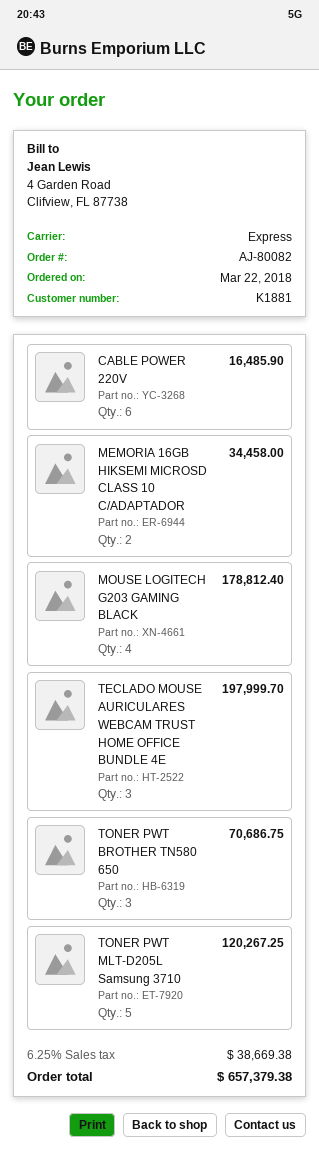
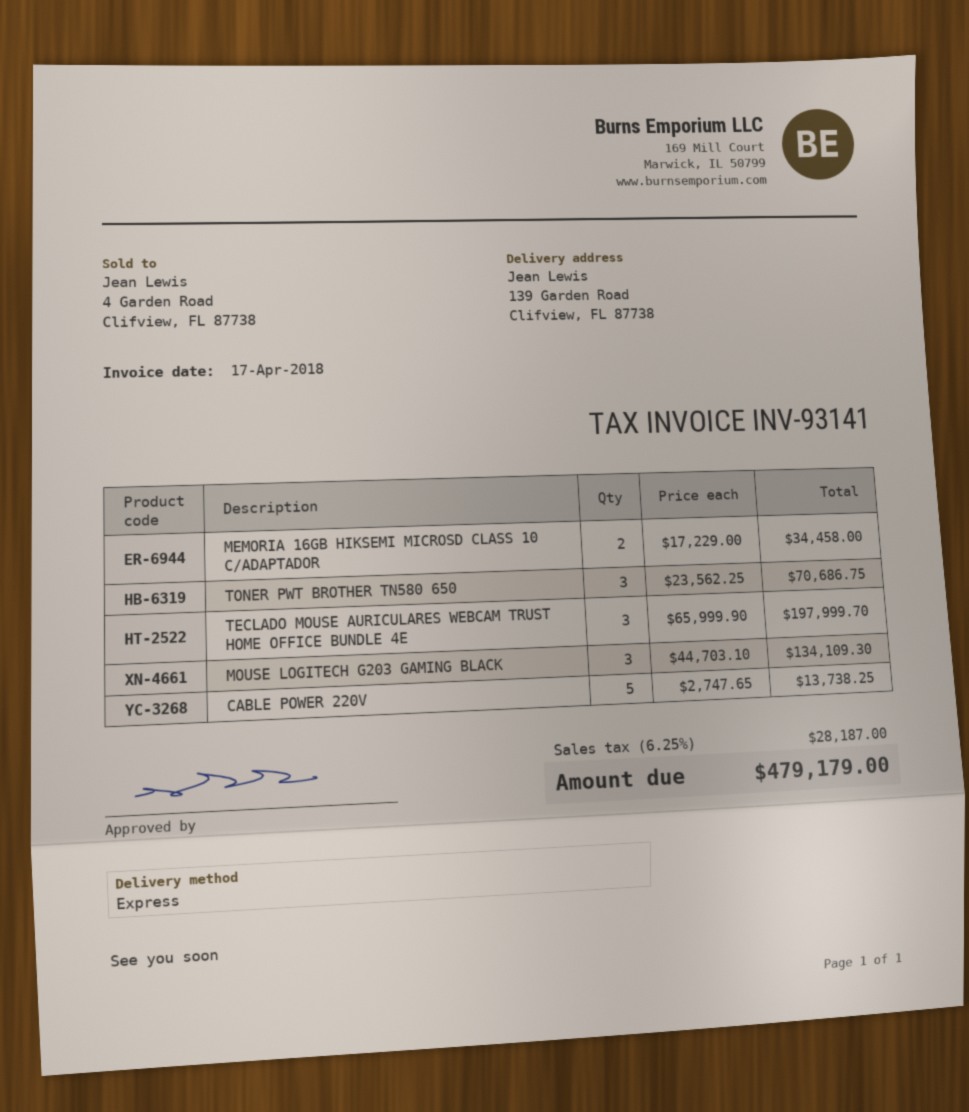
CABLE POWER 220V: 6 for 16485.90 -> 5 for 13738.25
MOUSE LOGITECH G203 GAMING BLACK: 4 for 178812.40 -> 3 for 134109.30
TONER PWT MLT-D205L Samsung 3710: 5 for 120267.25 -> none
tax: 6.25% = 38669.38 -> 6.25% = 28187.00
total: 657379.38 -> 479179.00

